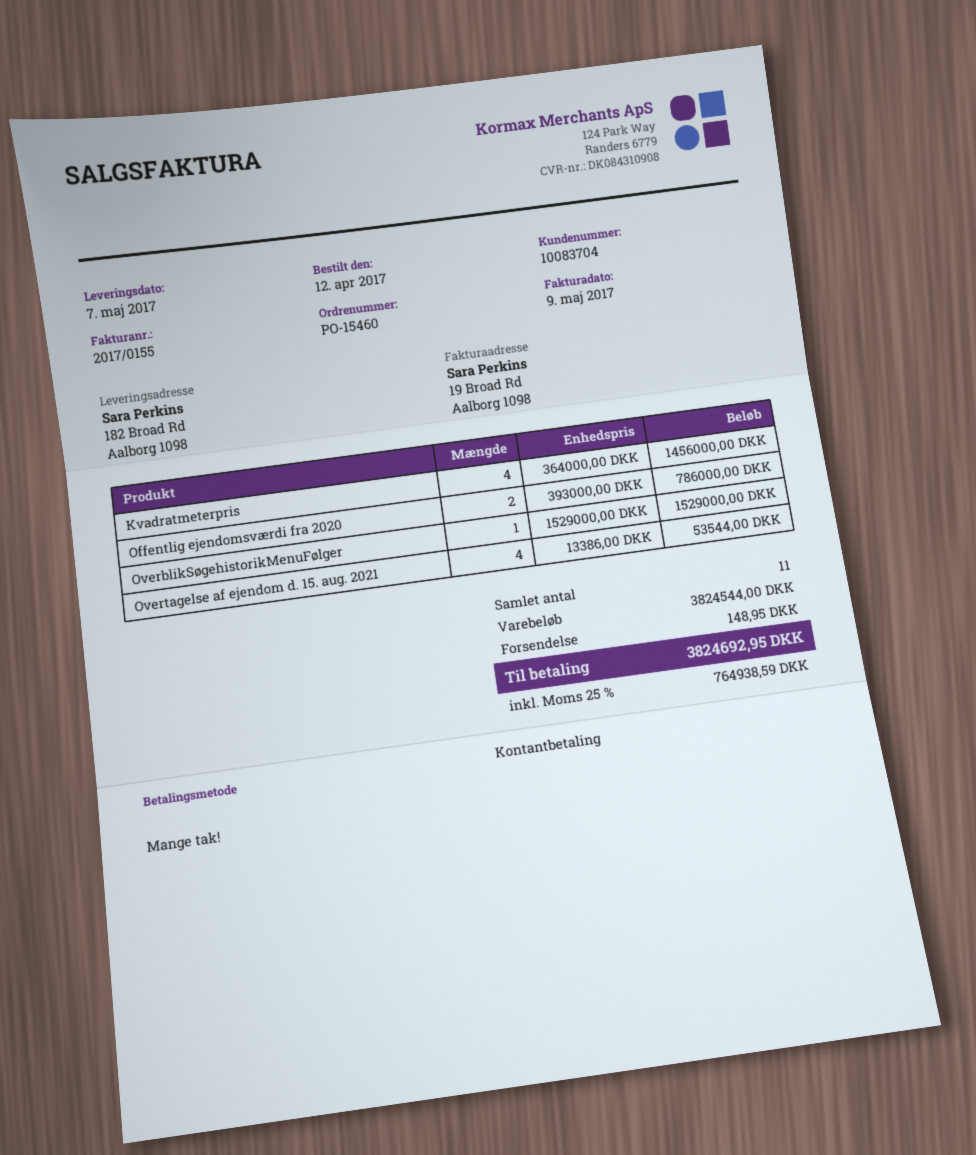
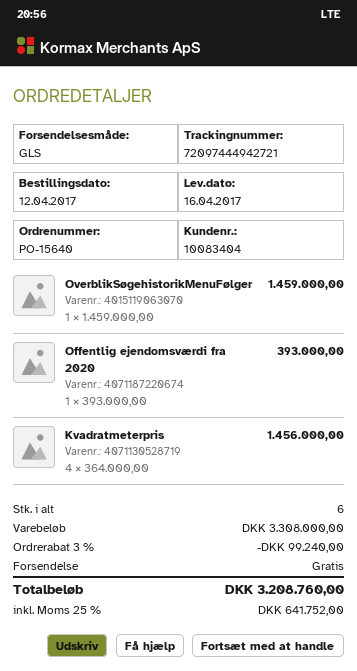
order number: PO-15460 -> PO-15640
delivery date: 2017-05-07 -> 2017-04-16
customer number: 10083704 -> 10083404
Offentlig ejendomsværdi fra 2020: 2 x 393000.00 = 786000.00 -> 1 x 393000.00 = 393000.00
OverblikSøgehistorikMenuFølger: 1 x 1529000.00 = 1529000.00 -> 1 x 1459000.00 = 1459000.00
Overtagelse af ejendom d. 15. aug. 2021: 4 x 13386.00 = 53544.00 -> none
total quantity: 11 -> 6
subtotal: 3824544.00 -> 3308000.00
discount: none -> 3% = 99240.00
shipping: 148.95 -> 0.00
tax: 25% = 764938.59 -> 25% = 641752.00
total: 3824692.95 -> 3208760.00

